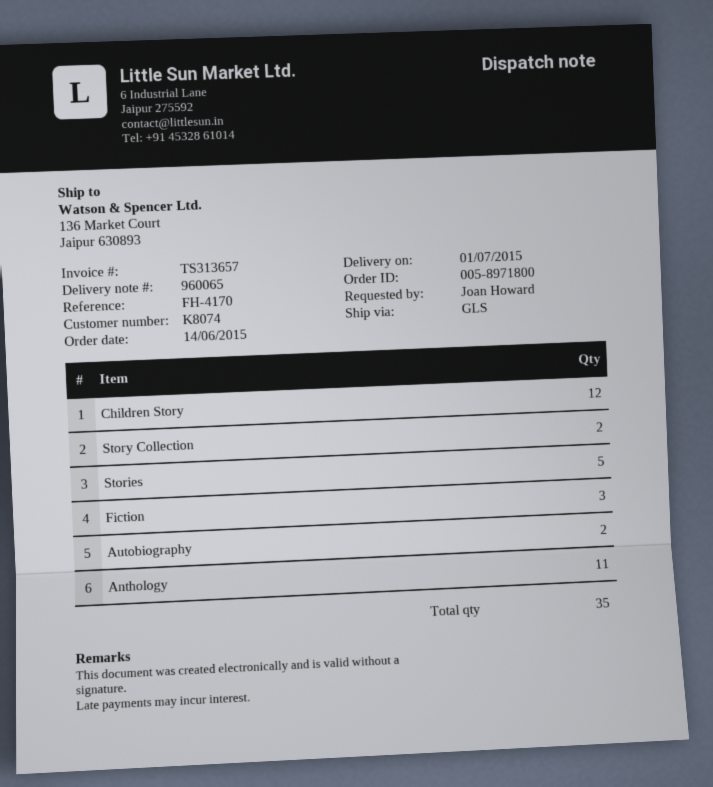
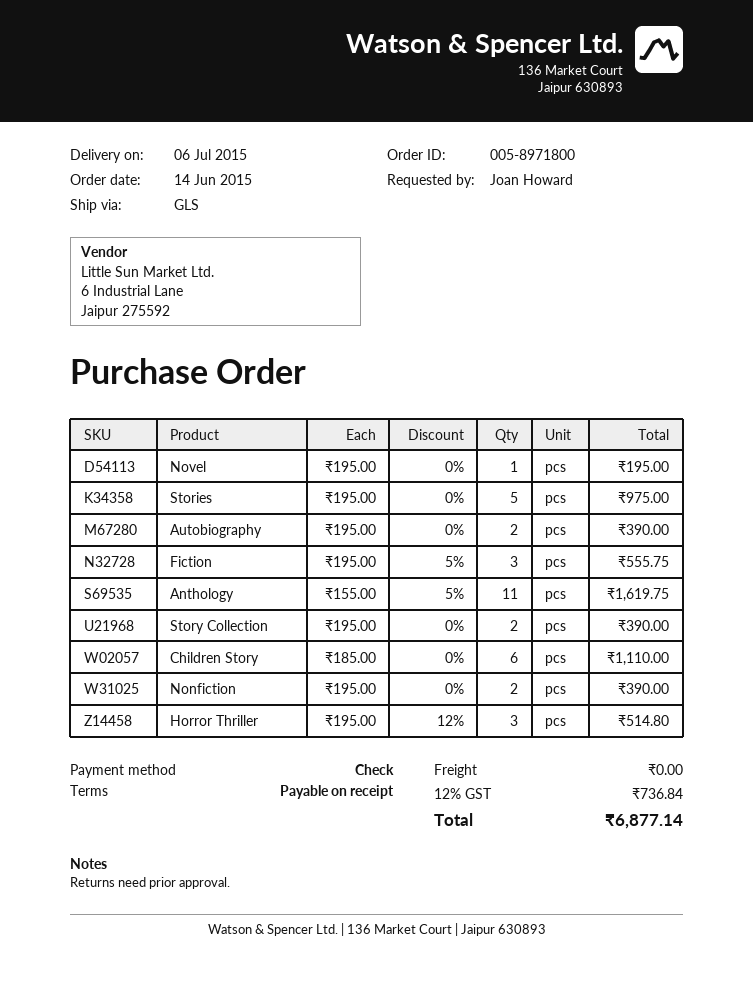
delivery date: 2015-07-01 -> 2015-07-06
Children Story: 12 -> 6
Novel: none -> 1
Nonfiction: none -> 2
Horror Thriller: none -> 3

